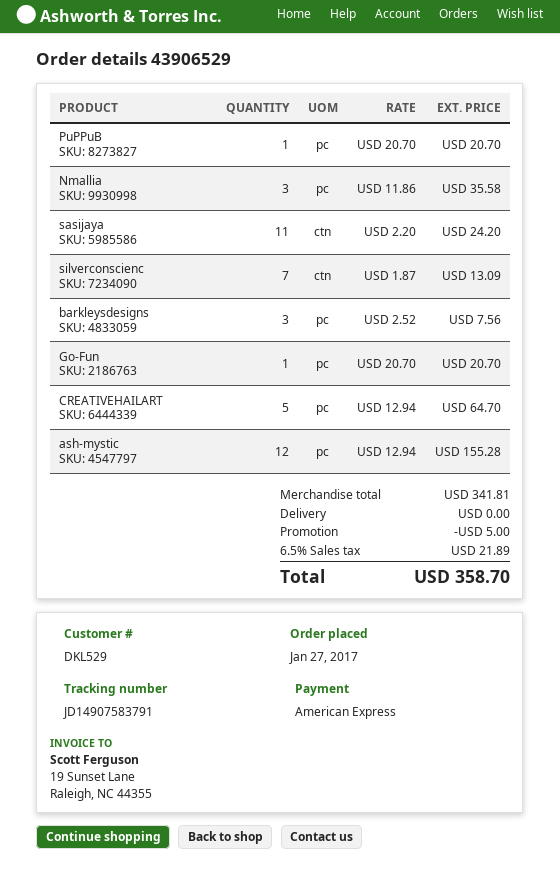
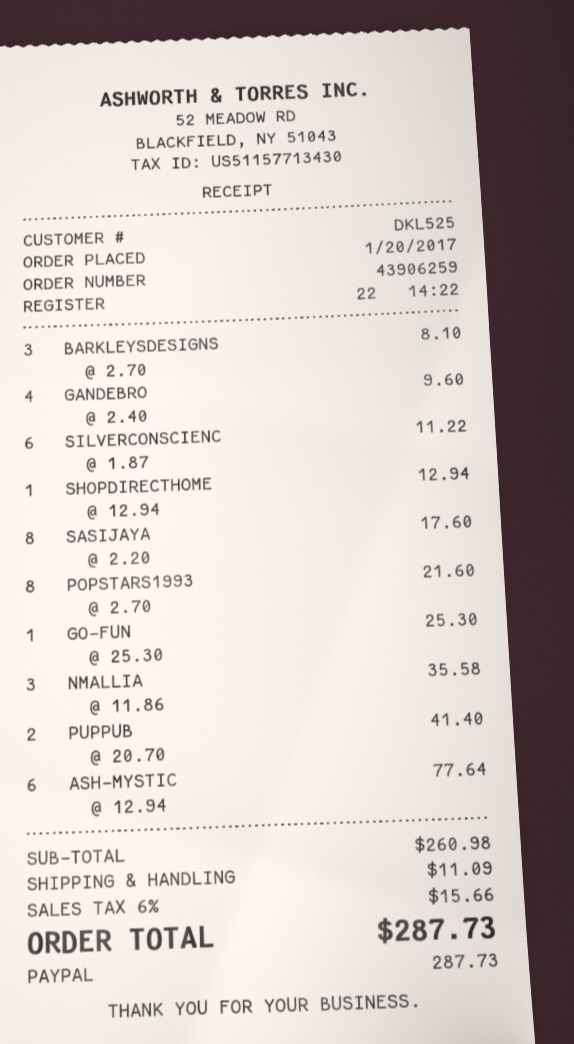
order number: 43906529 -> 43906259
order date: 2017-01-27 -> 2017-01-20
customer number: DKL529 -> DKL525
payment method: American Express -> PayPal
PuPPuB: 1 x 20.70 = 20.70 -> 2 x 20.70 = 41.40
sasijaya: 11 x 2.20 = 24.20 -> 8 x 2.20 = 17.60
silverconscienc: 7 x 1.87 = 13.09 -> 6 x 1.87 = 11.22
barkleysdesigns: 3 x 2.52 = 7.56 -> 3 x 2.70 = 8.10
Go-Fun: 1 x 20.70 = 20.70 -> 1 x 25.30 = 25.30
CREATIVEHAILART: 5 x 12.94 = 64.70 -> none
ash-mystic: 12 x 12.94 = 155.28 -> 6 x 12.94 = 77.64
GANDEBRO: none -> 4 x 2.40 = 9.60
SHOPDIRECTHOME: none -> 1 x 12.94 = 12.94
POPSTARS1993: none -> 8 x 2.70 = 21.60
subtotal: 341.81 -> 260.98
discount: 5.00 -> none
shipping: 0.00 -> 11.09
tax: 6.5% = 21.89 -> 6% = 15.66
total: 358.70 -> 287.73

